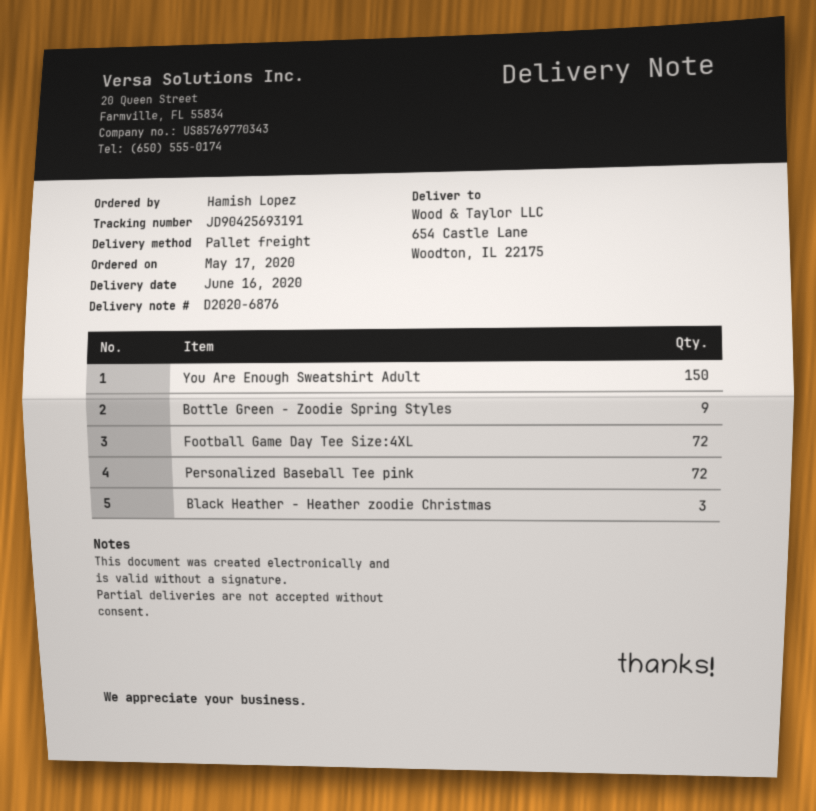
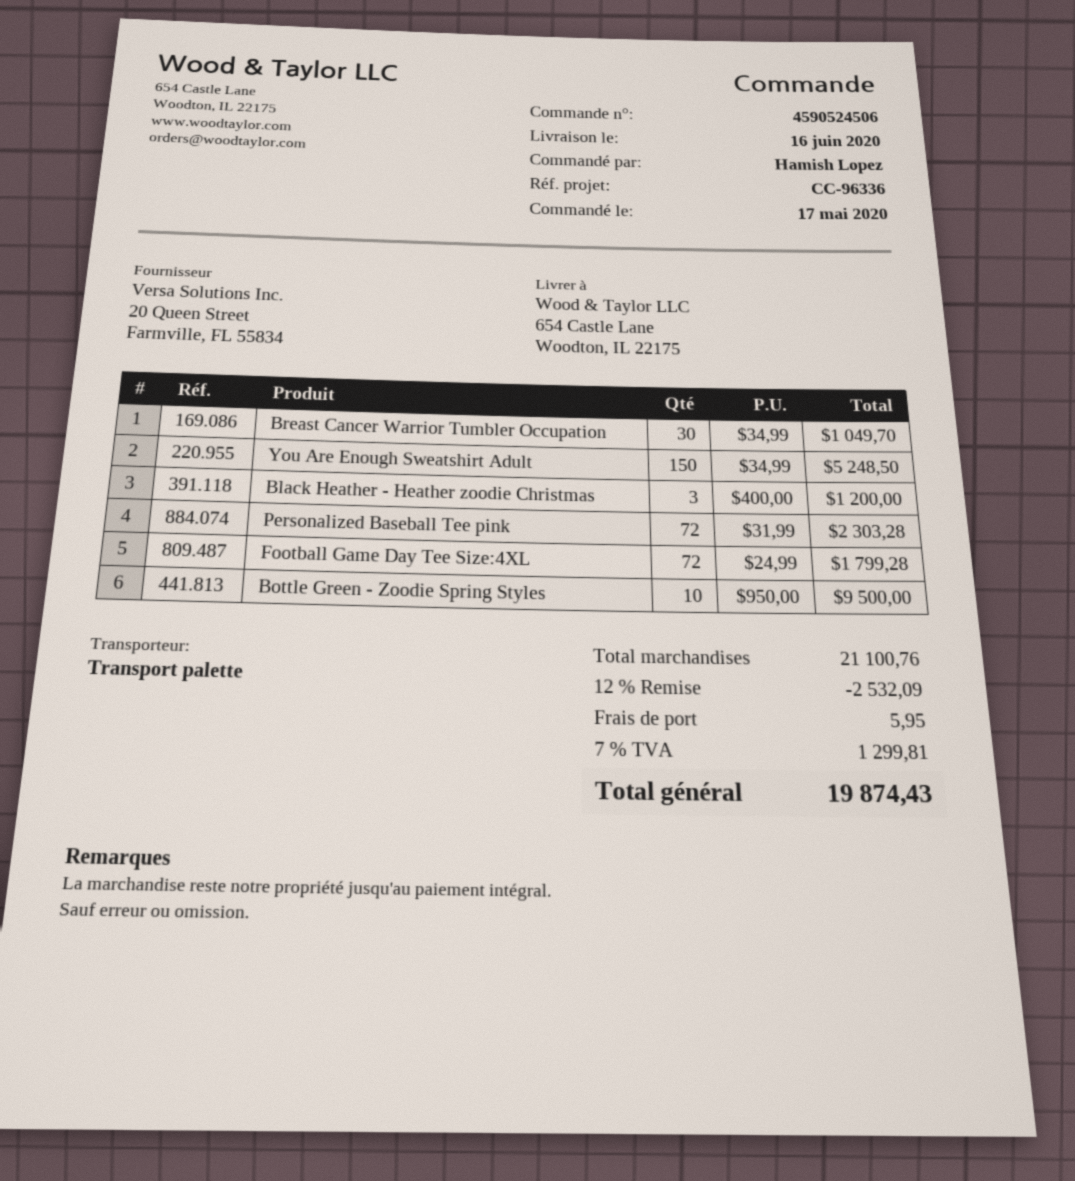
Bottle Green - Zoodie Spring Styles: 9 -> 10
Breast Cancer Warrior Tumbler Occupation: none -> 30

